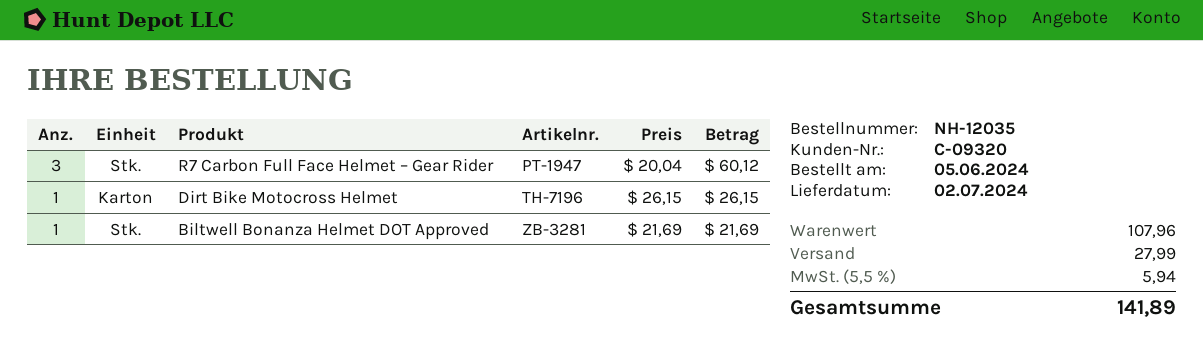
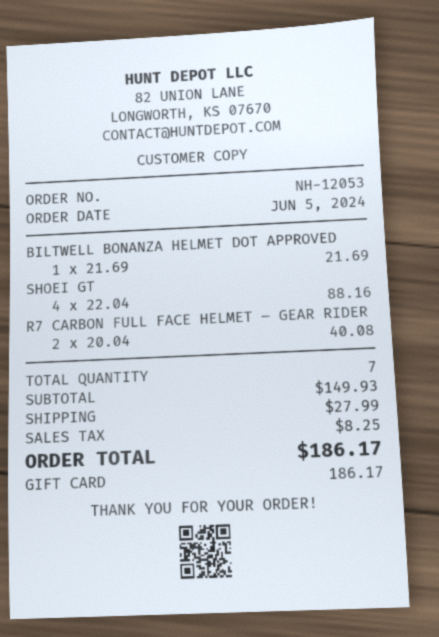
order number: NH-12035 -> NH-12053
R7 Carbon Full Face Helmet – Gear Rider: 3 x 20.04 = 60.12 -> 2 x 20.04 = 40.08
Dirt Bike Motocross Helmet: 1 x 26.15 = 26.15 -> none
SHOEI GT: none -> 4 x 22.04 = 88.16
subtotal: 107.96 -> 149.93
tax: 5.94 -> 8.25
total: 141.89 -> 186.17

